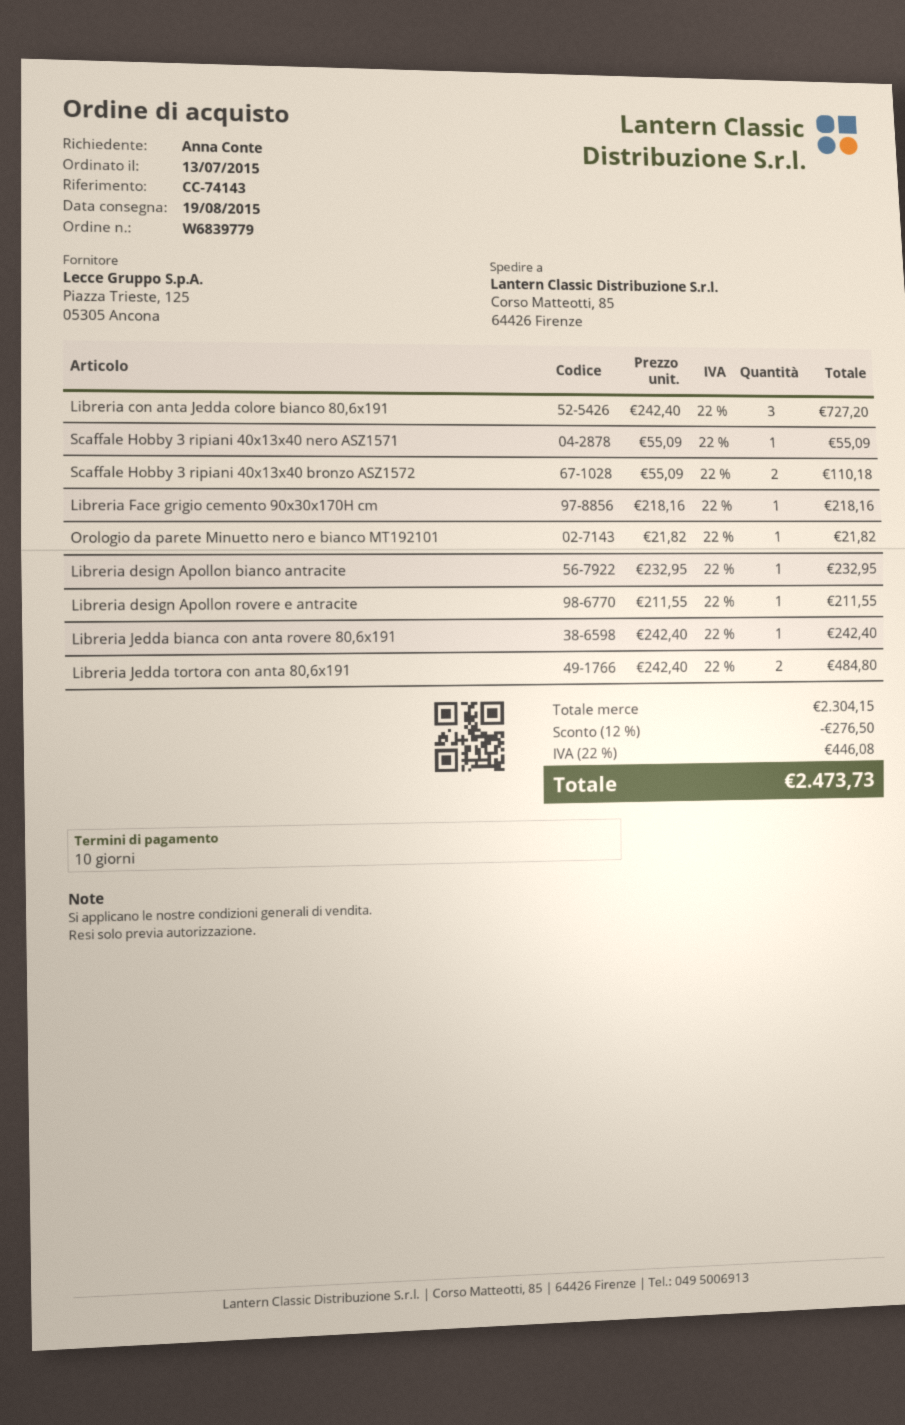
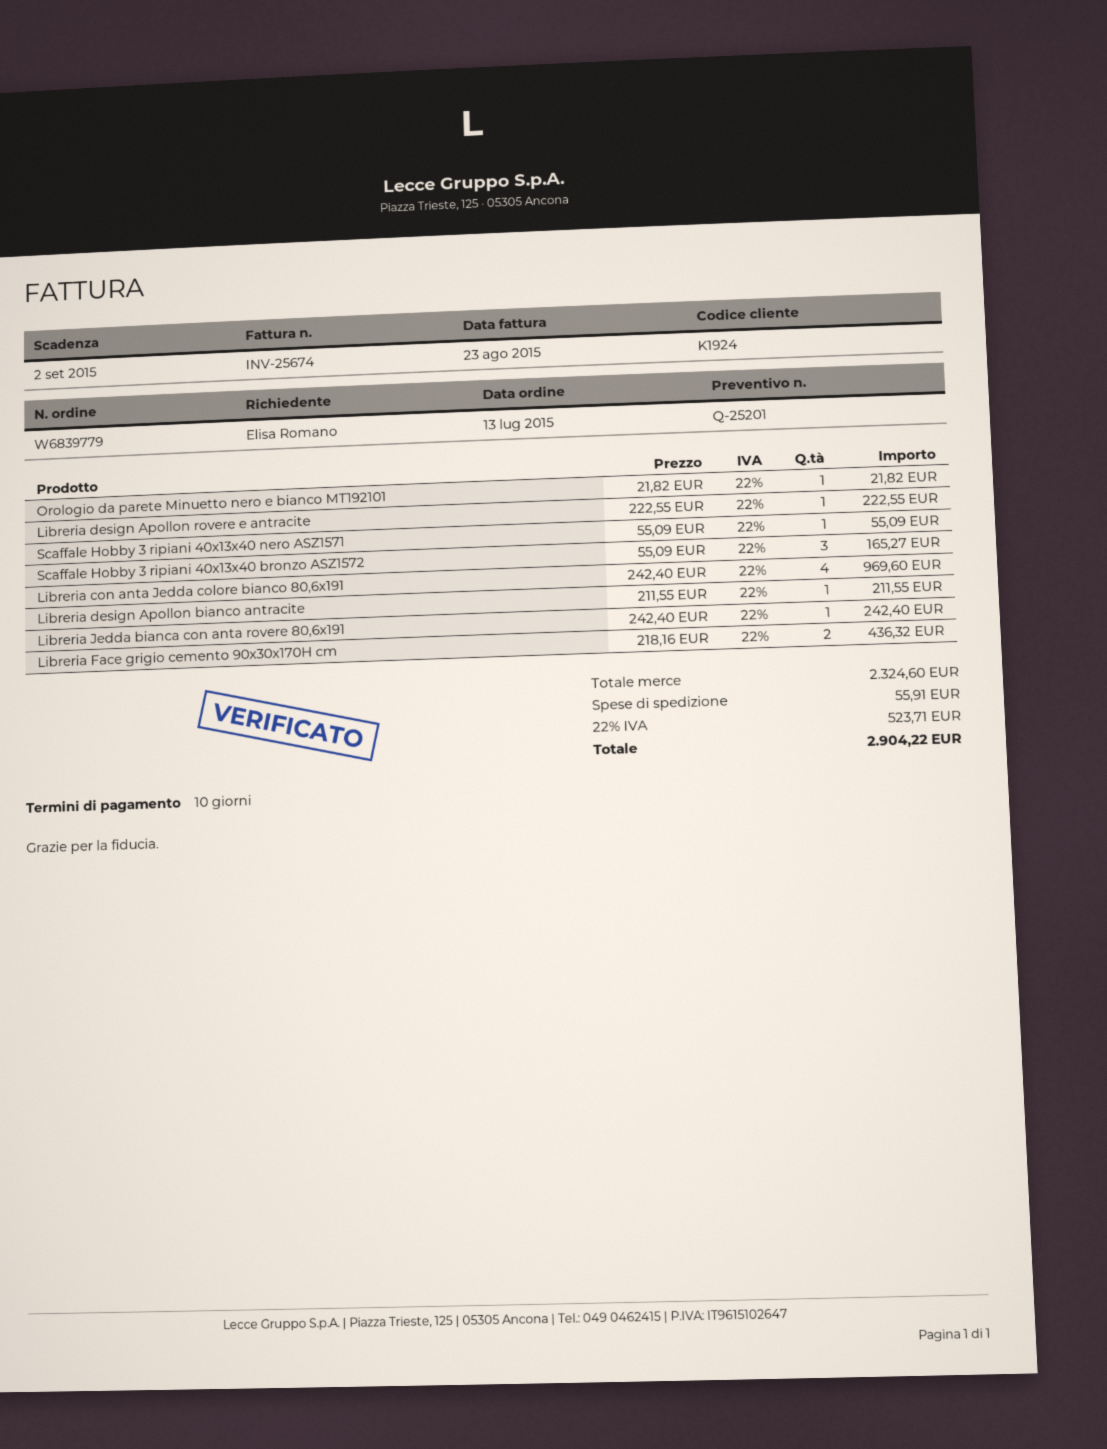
ordered by: Anna Conte -> Elisa Romano
Libreria con anta Jedda colore bianco 80,6x191: 3 x 242.40 = 727.20 -> 4 x 242.40 = 969.60
Scaffale Hobby 3 ripiani 40x13x40 bronzo ASZ1572: 2 x 55.09 = 110.18 -> 3 x 55.09 = 165.27
Libreria Face grigio cemento 90x30x170H cm: 1 x 218.16 = 218.16 -> 2 x 218.16 = 436.32
Libreria design Apollon bianco antracite: 1 x 232.95 = 232.95 -> 1 x 211.55 = 211.55
Libreria design Apollon rovere e antracite: 1 x 211.55 = 211.55 -> 1 x 222.55 = 222.55
Libreria Jedda tortora con anta 80,6x191: 2 x 242.40 = 484.80 -> none
subtotal: 2304.15 -> 2324.60
discount: 12% = 276.50 -> none
shipping: none -> 55.91
tax: 22% = 446.08 -> 22% = 523.71
total: 2473.73 -> 2904.22

